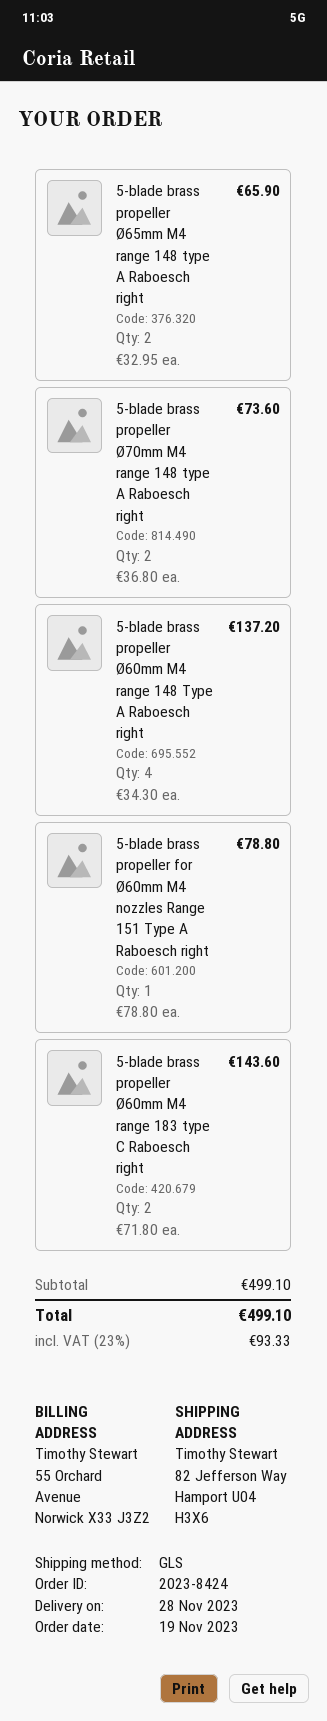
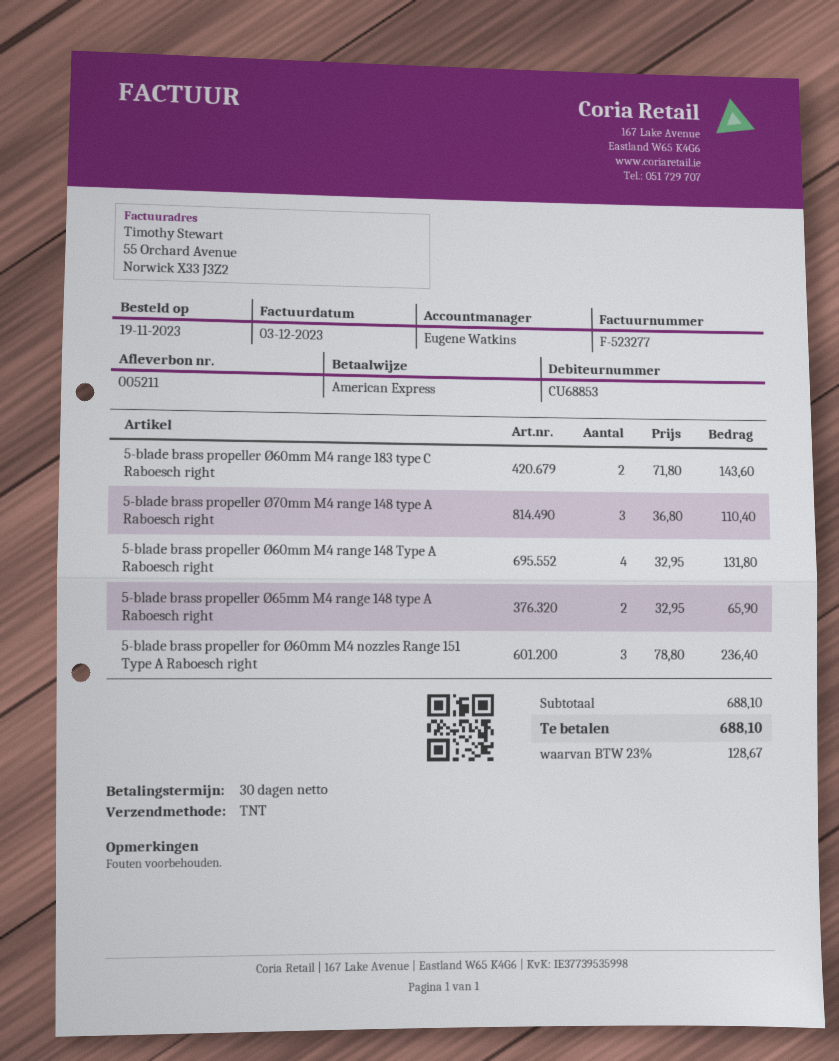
shipping method: GLS -> TNT
5-blade brass propeller Ø70mm M4 range 148 type A Raboesch right: 2 x 36.80 = 73.60 -> 3 x 36.80 = 110.40
5-blade brass propeller Ø60mm M4 range 148 Type A Raboesch right: 4 x 34.30 = 137.20 -> 4 x 32.95 = 131.80
5-blade brass propeller for Ø60mm M4 nozzles Range 151 Type A Raboesch right: 1 x 78.80 = 78.80 -> 3 x 78.80 = 236.40
subtotal: 499.10 -> 688.10
tax: 23% = 93.33 -> 23% = 128.67
total: 499.10 -> 688.10

